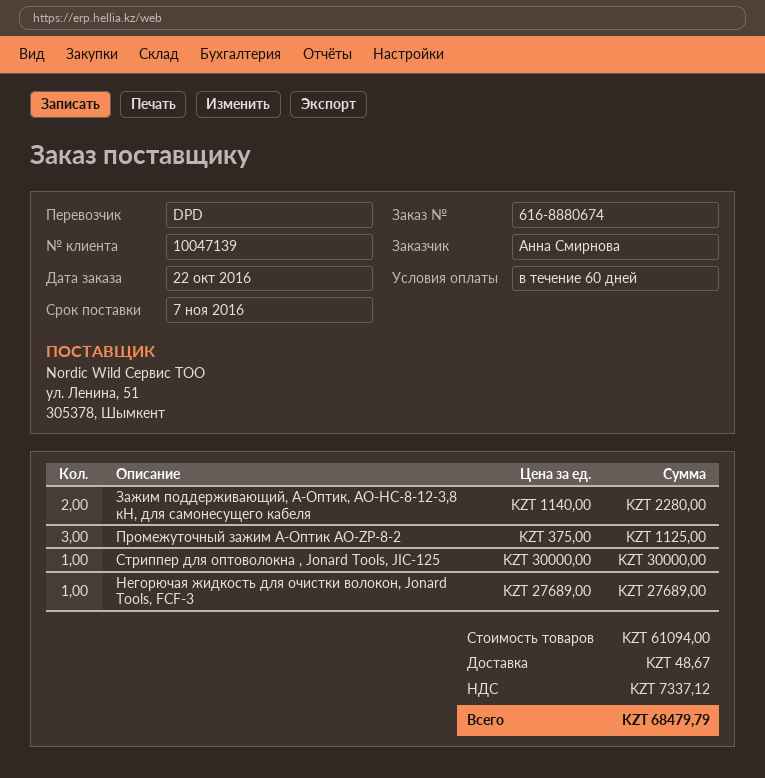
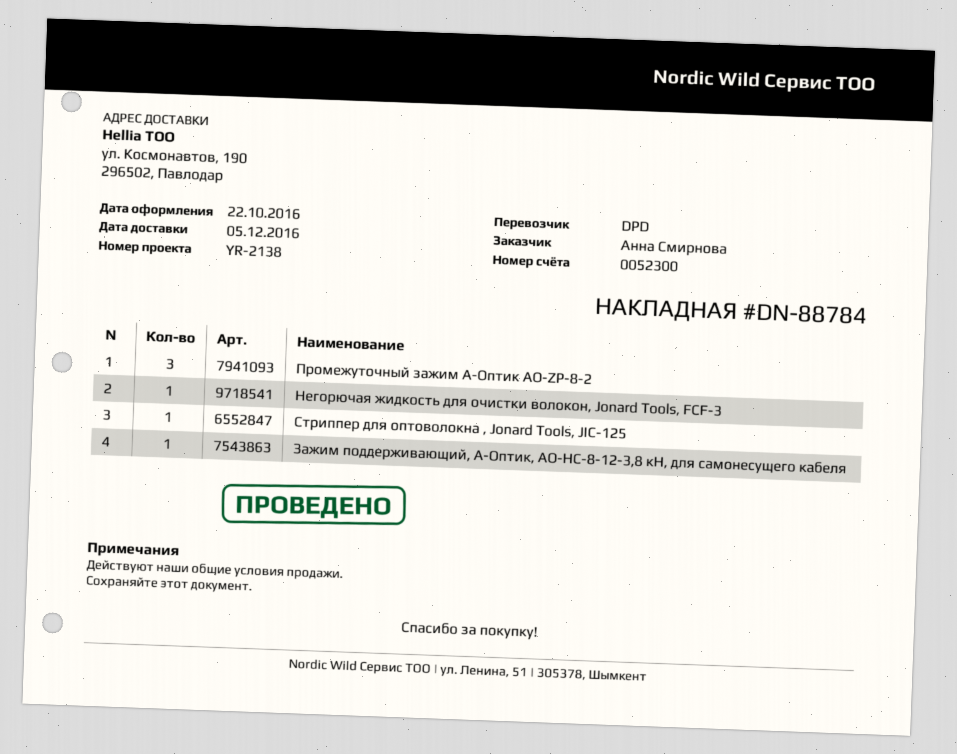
delivery date: 2016-11-07 -> 2016-12-05
Зажим поддерживающий, А-Оптик, АО-НC-8-12-3,8 кН, для самонесущего кабеля: 2 -> 1

